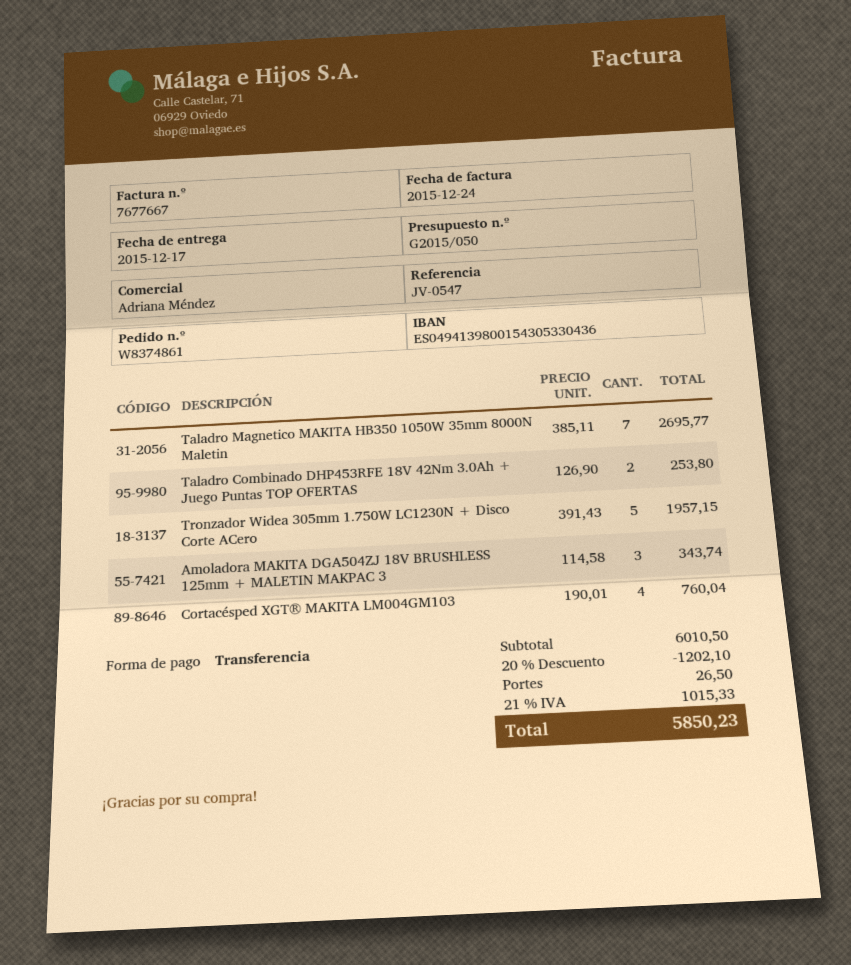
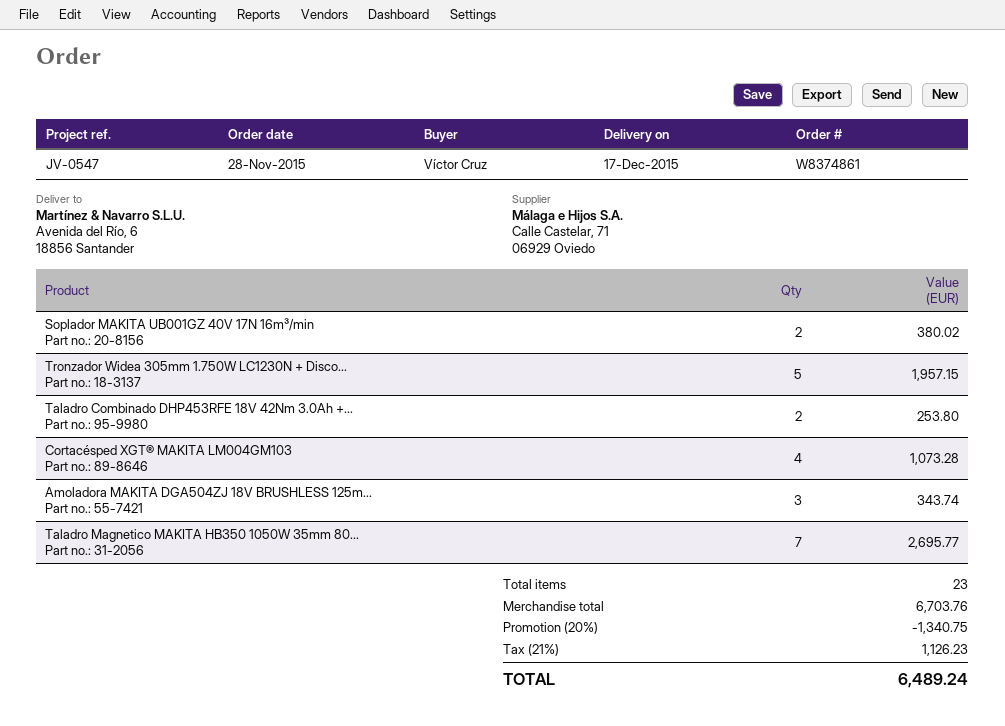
Cortacésped XGT® MAKITA LM004GM103: 4 for 760.04 -> 4 for 1073.28
Soplador MAKITA UB001GZ 40V 17N 16m³/min: none -> 2 for 380.02
subtotal: 6010.50 -> 6703.76
discount: 20% = 1202.10 -> 20% = 1340.75
shipping: 26.50 -> none
tax: 21% = 1015.33 -> 21% = 1126.23
total: 5850.23 -> 6489.24

